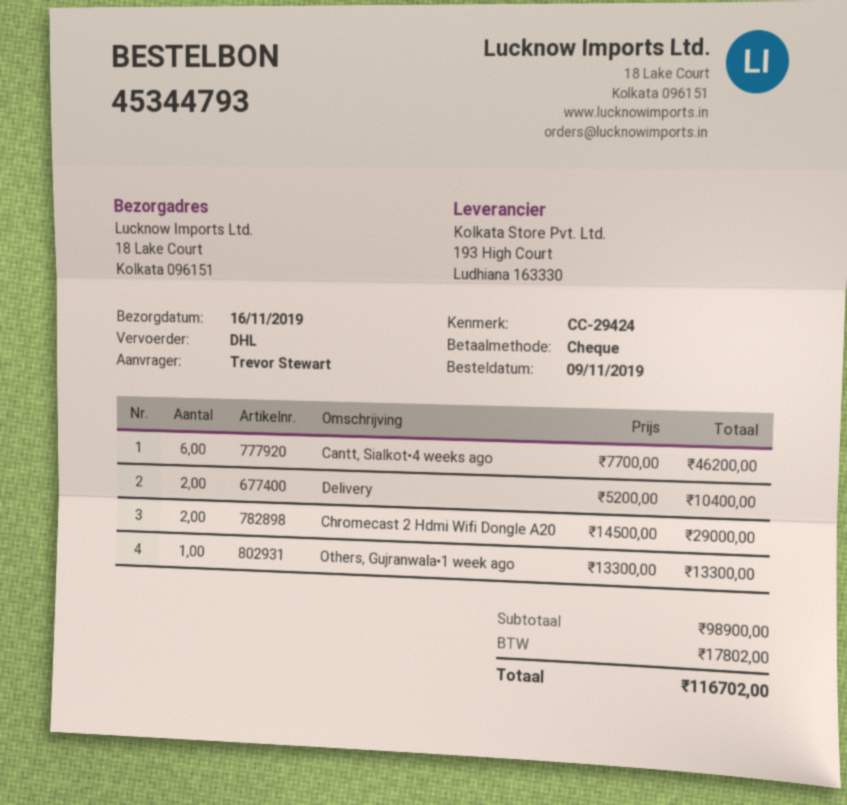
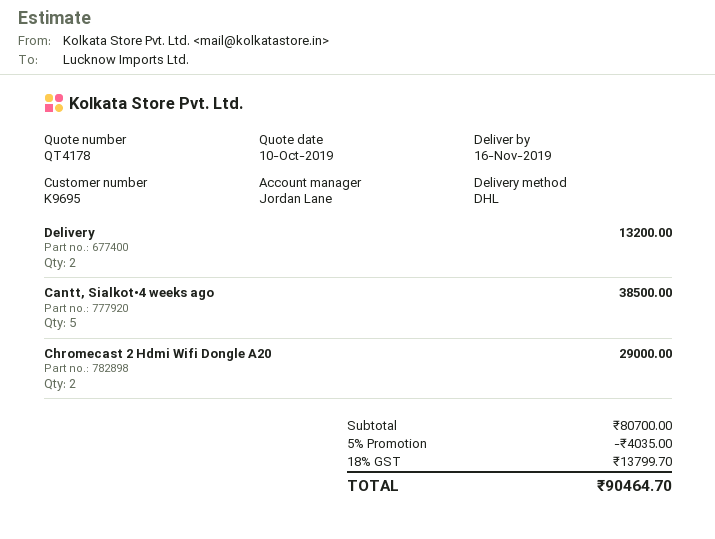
Cantt, Sialkot•4 weeks ago: 6 for 46200.00 -> 5 for 38500.00
Delivery: 2 for 10400.00 -> 2 for 13200.00
Others, Gujranwala•1 week ago: 1 for 13300.00 -> none
subtotal: 98900.00 -> 80700.00
discount: none -> 5% = 4035.00
tax: 17802.00 -> 13799.70
total: 116702.00 -> 90464.70

